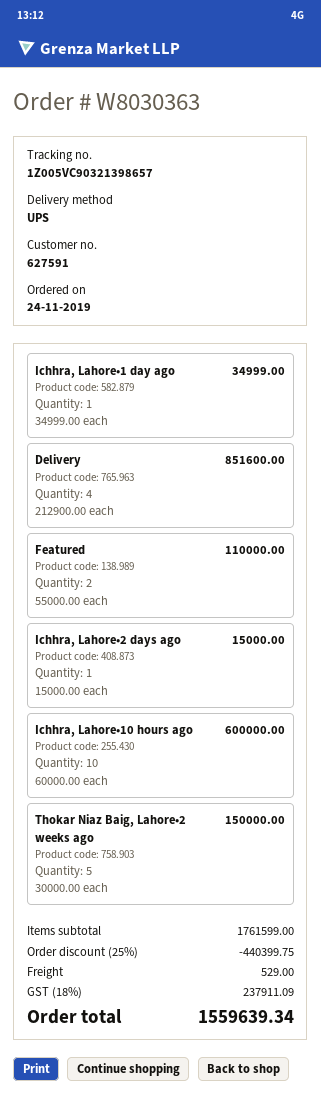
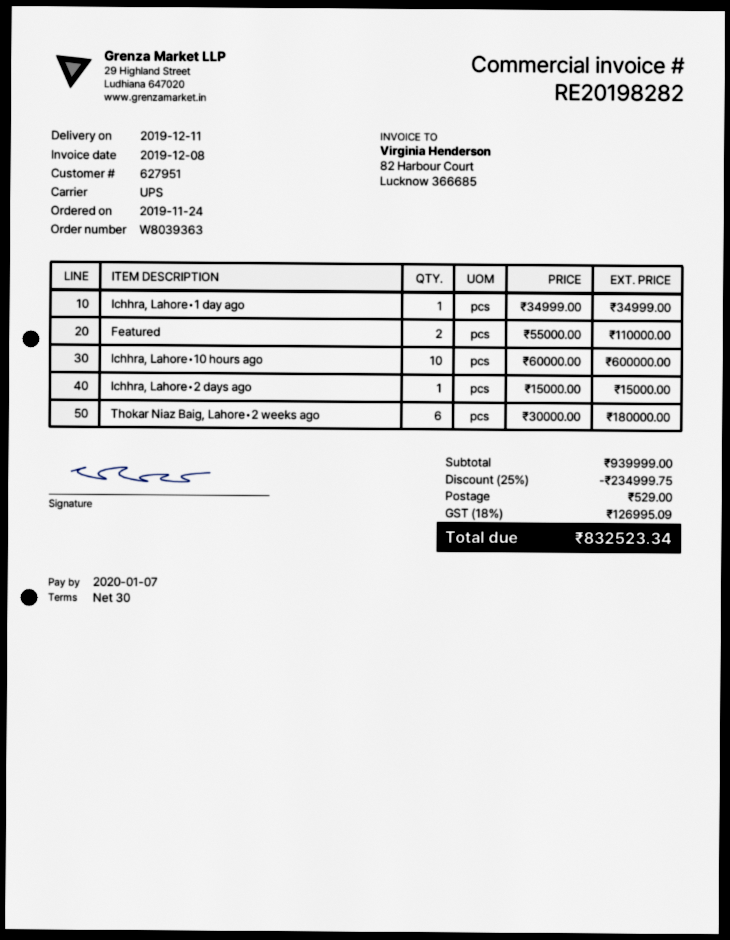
order number: W8030363 -> W8039363
customer number: 627591 -> 627951
Delivery: 4 x 212900.00 = 851600.00 -> none
Thokar Niaz Baig, Lahore•2 weeks ago: 5 x 30000.00 = 150000.00 -> 6 x 30000.00 = 180000.00
subtotal: 1761599.00 -> 939999.00
discount: 25% = 440399.75 -> 25% = 234999.75
tax: 18% = 237911.09 -> 18% = 126995.09
total: 1559639.34 -> 832523.34

